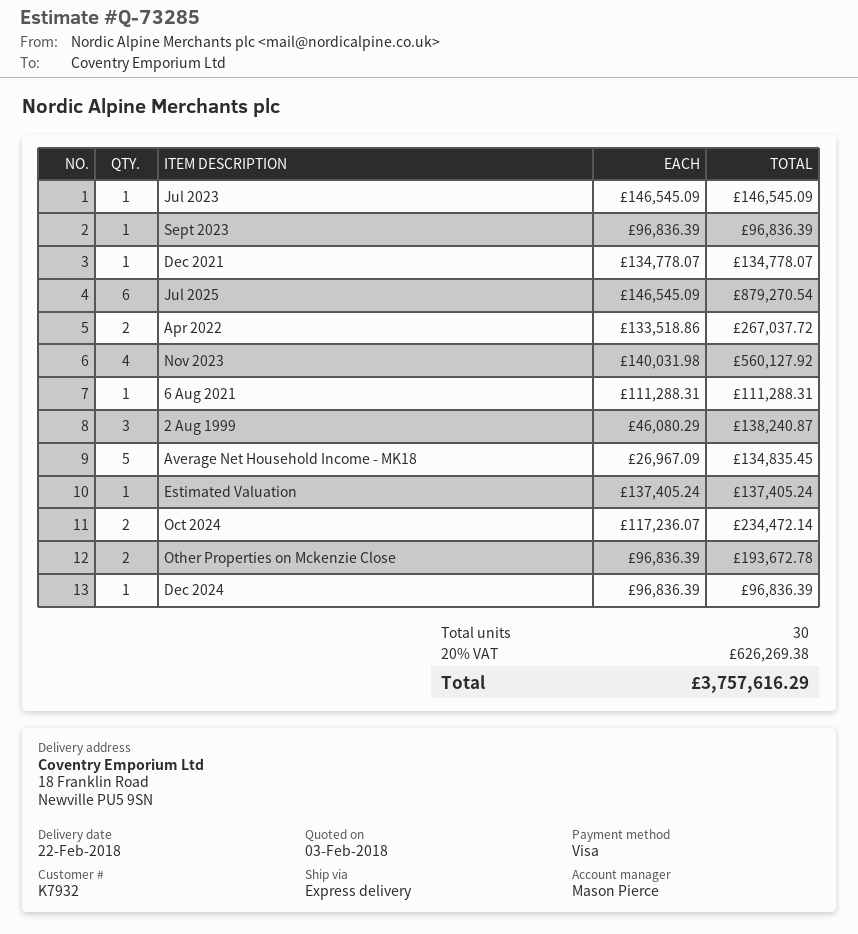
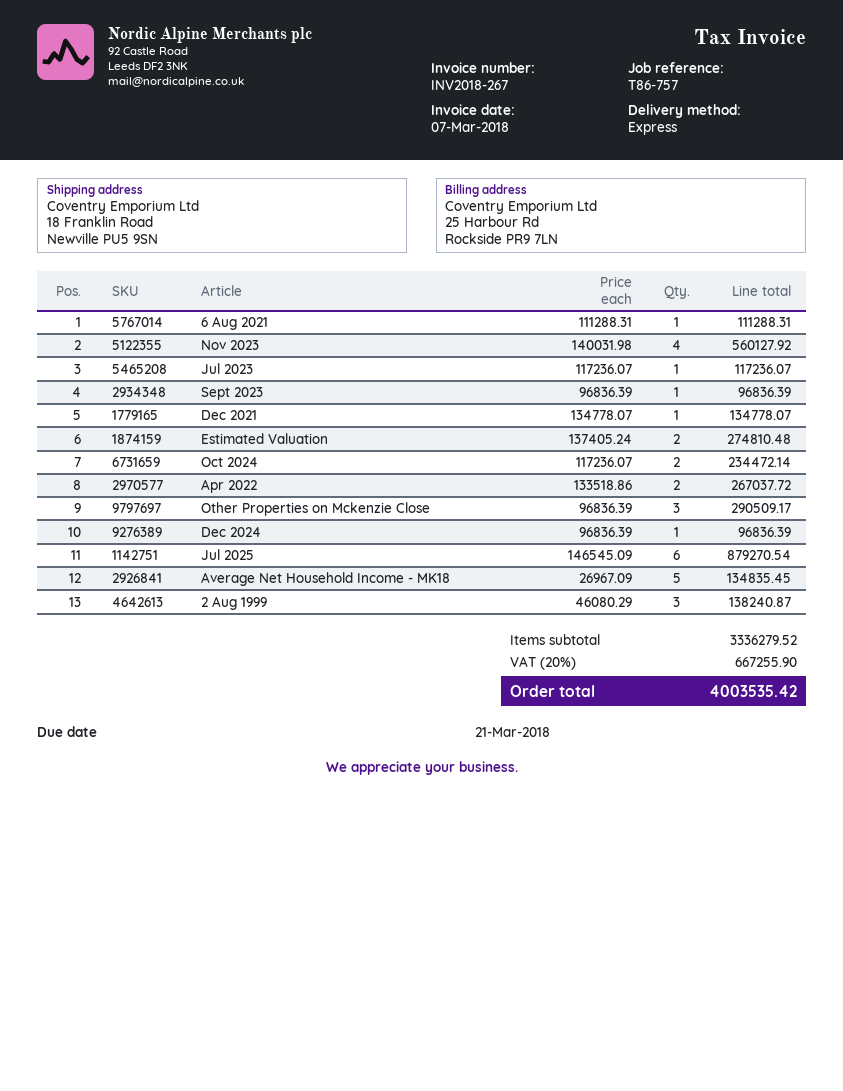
Jul 2023: 1 x 146545.09 = 146545.09 -> 1 x 117236.07 = 117236.07
Estimated Valuation: 1 x 137405.24 = 137405.24 -> 2 x 137405.24 = 274810.48
Other Properties on Mckenzie Close: 2 x 96836.39 = 193672.78 -> 3 x 96836.39 = 290509.17
tax: 20% = 626269.38 -> 20% = 667255.90
total: 3757616.29 -> 4003535.42

